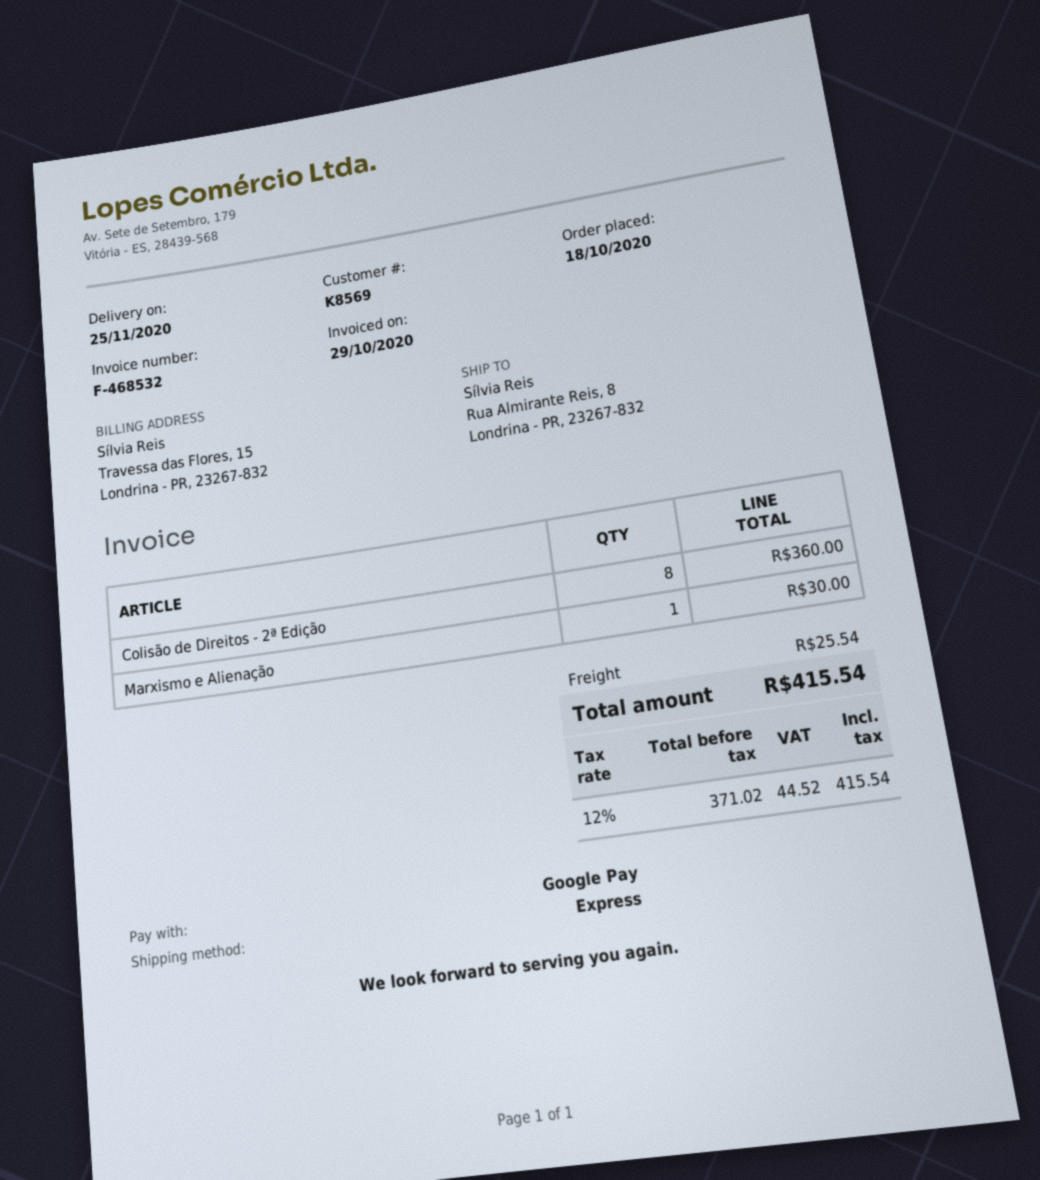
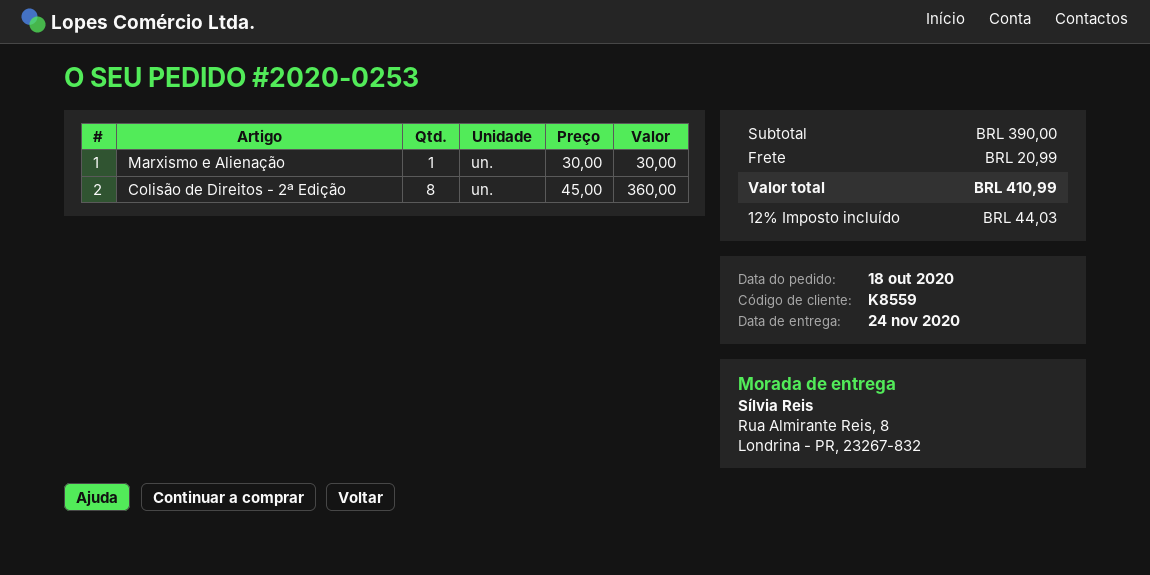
delivery date: 2020-11-25 -> 2020-11-24
customer number: K8569 -> K8559
shipping: 25.54 -> 20.99
tax: 12% = 44.52 -> 12% = 44.03
total: 415.54 -> 410.99

